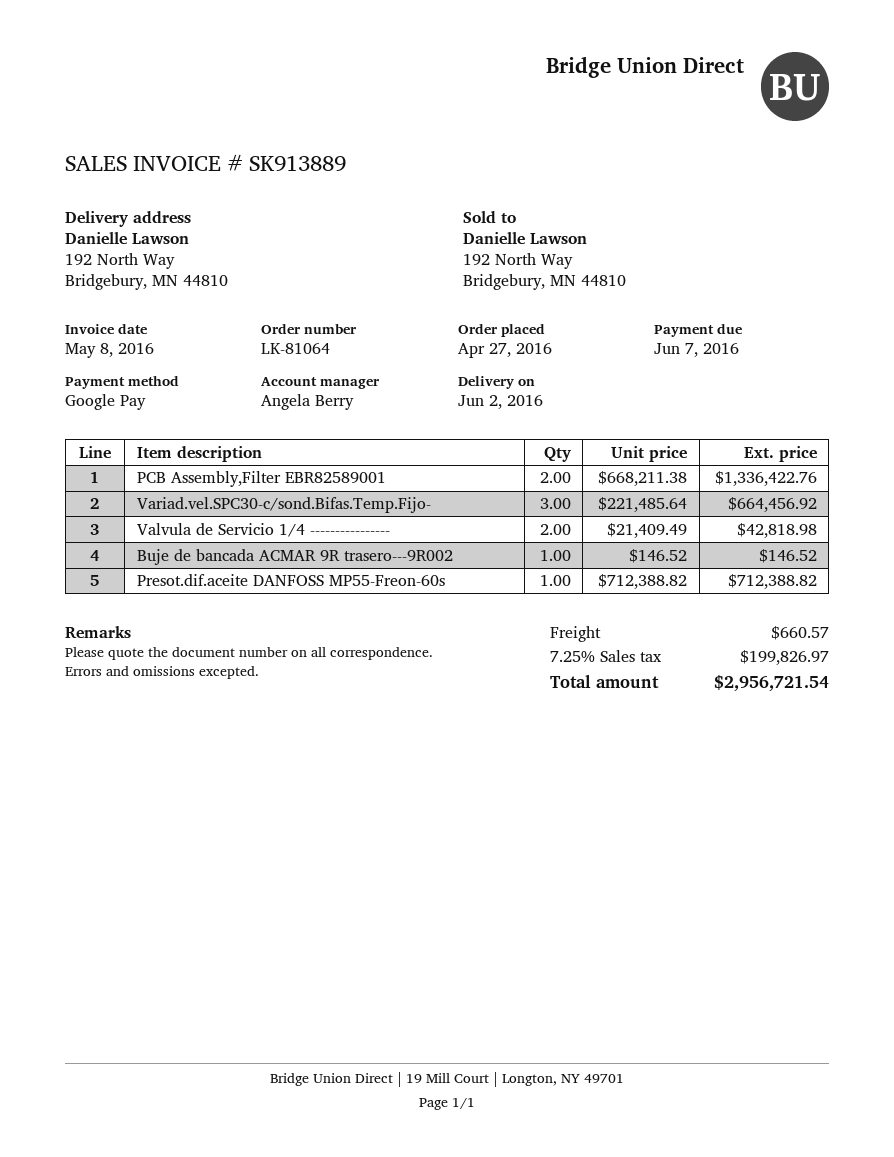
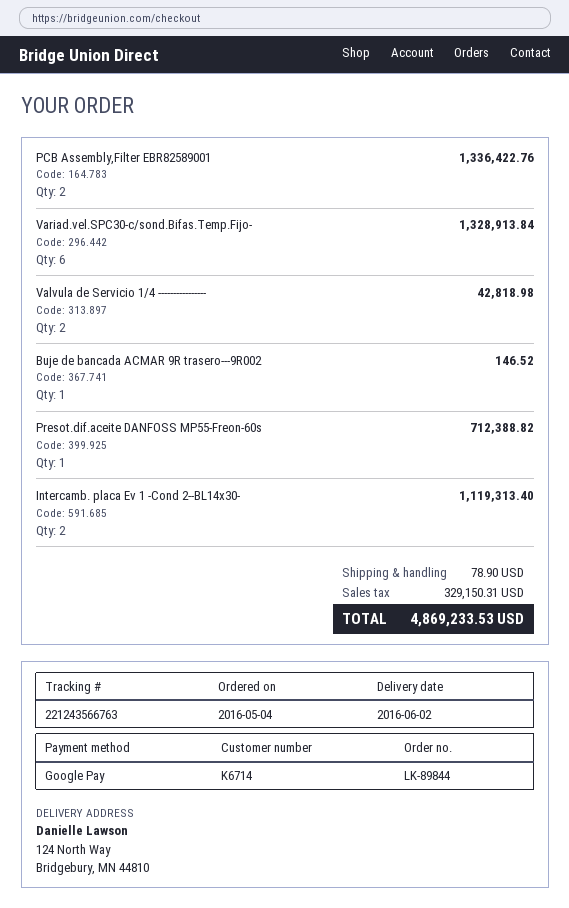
order number: LK-81064 -> LK-89844
order date: 2016-04-27 -> 2016-05-04
ship to: 192 North Way, Bridgebury, MN 44810 -> 124 North Way, Bridgebury, MN 44810
Variad.vel.SPC30-c/sond.Bifas.Temp.Fijo-: 3 for 664456.92 -> 6 for 1328913.84
Intercamb. placa Ev 1 -Cond 2--BL14x30-: none -> 2 for 1119313.40
shipping: 660.57 -> 78.90
tax: 199826.97 -> 329150.31
total: 2956721.54 -> 4869233.53

